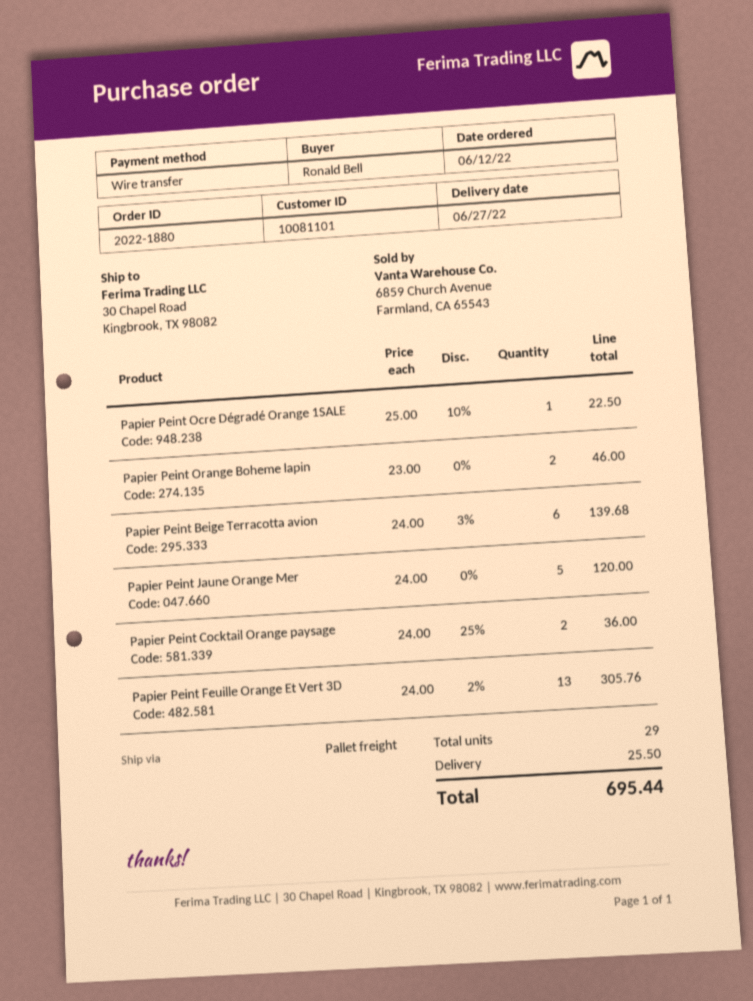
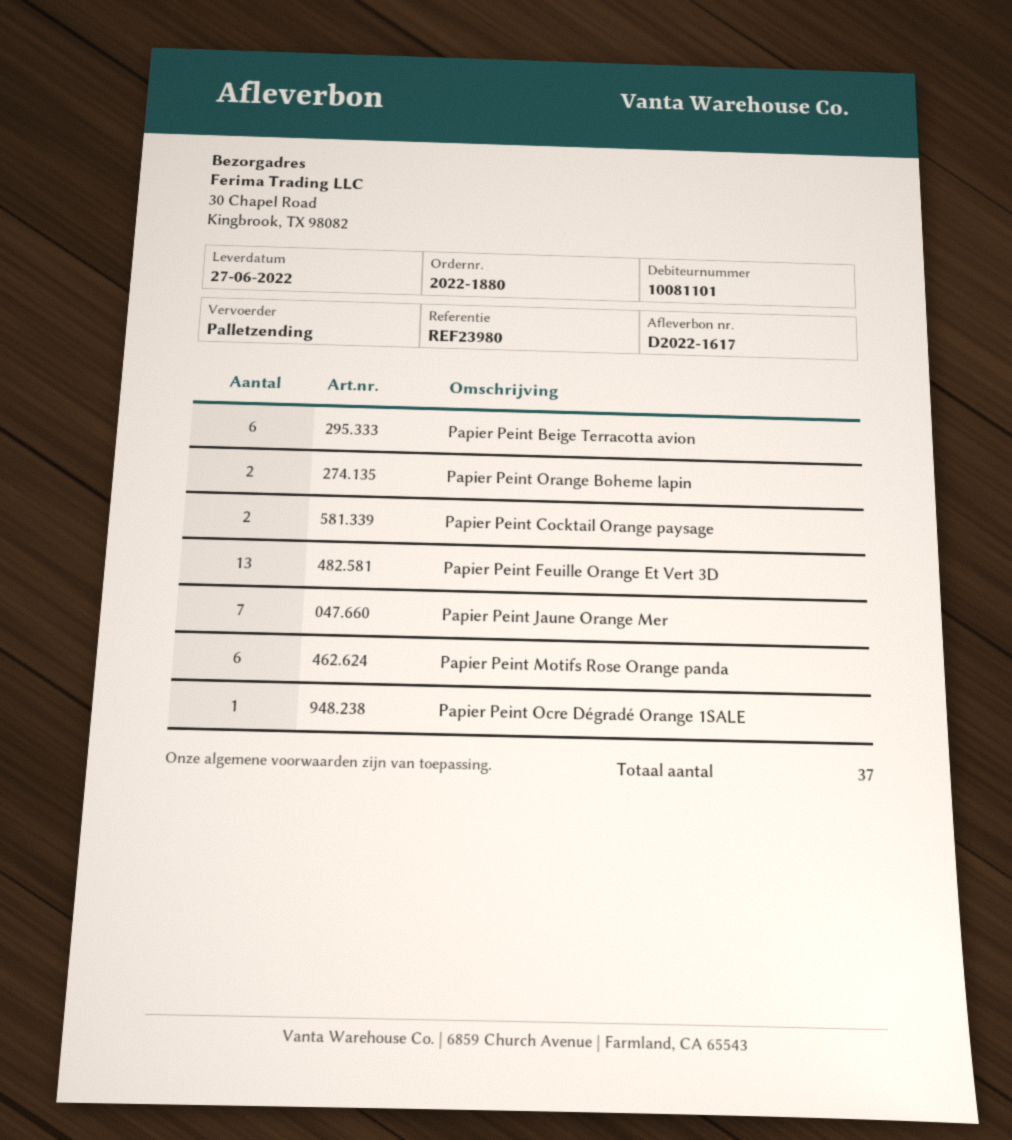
Papier Peint Jaune Orange Mer: 5 -> 7
Papier Peint Motifs Rose Orange panda: none -> 6
total quantity: 29 -> 37

